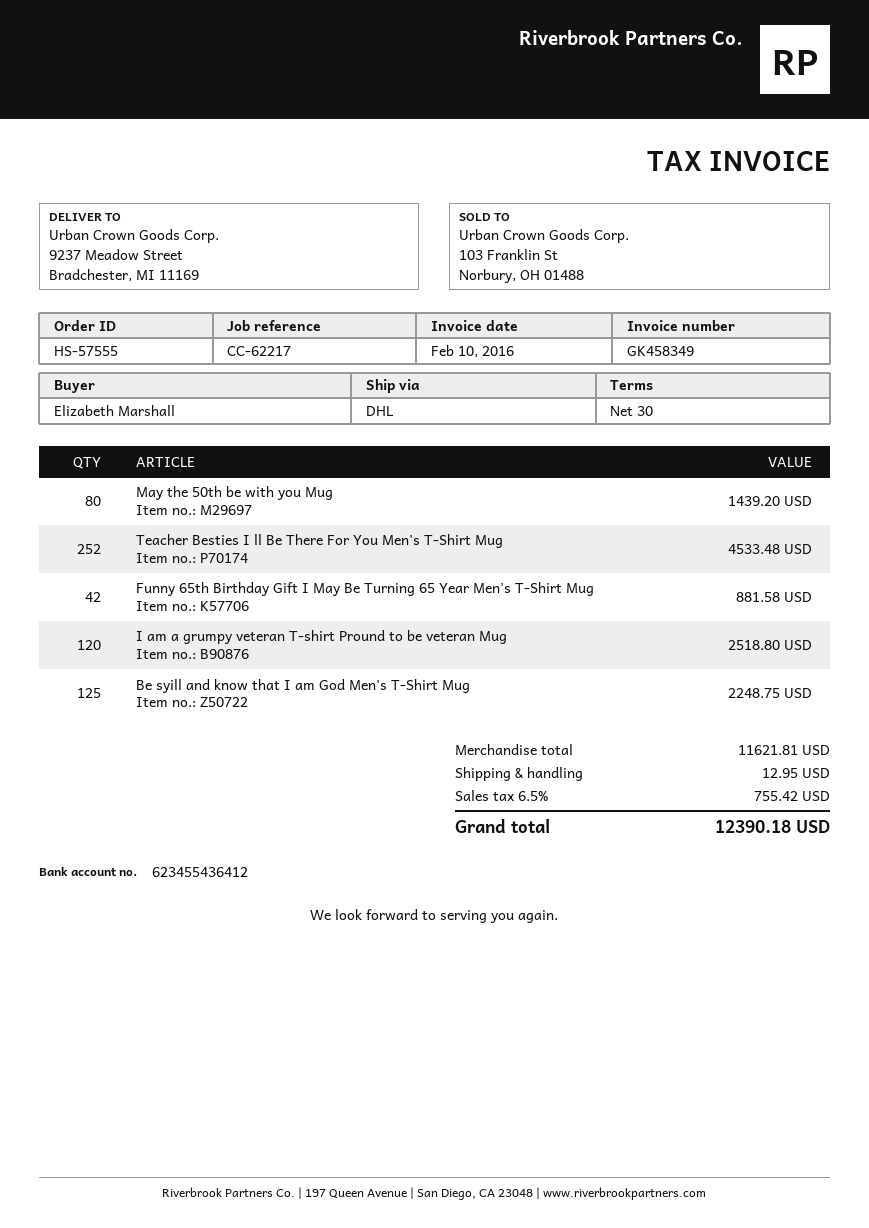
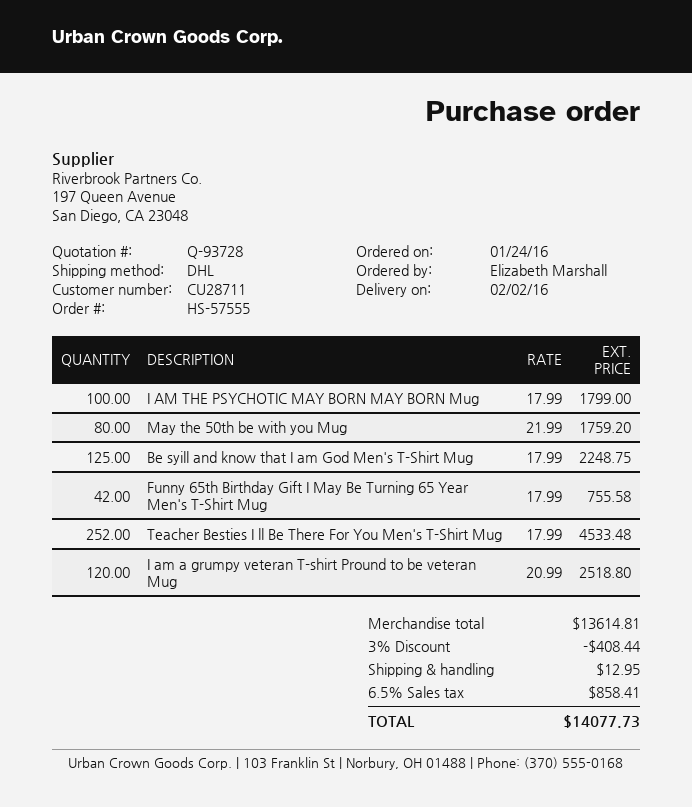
May the 50th be with you Mug: 80 for 1439.20 -> 80 for 1759.20
Funny 65th Birthday Gift I May Be Turning 65 Year Men's T-Shirt Mug: 42 for 881.58 -> 42 for 755.58
I AM THE PSYCHOTIC MAY BORN MAY BORN Mug: none -> 100 for 1799.00
subtotal: 11621.81 -> 13614.81
discount: none -> 3% = 408.44
tax: 6.5% = 755.42 -> 6.5% = 858.41
total: 12390.18 -> 14077.73

